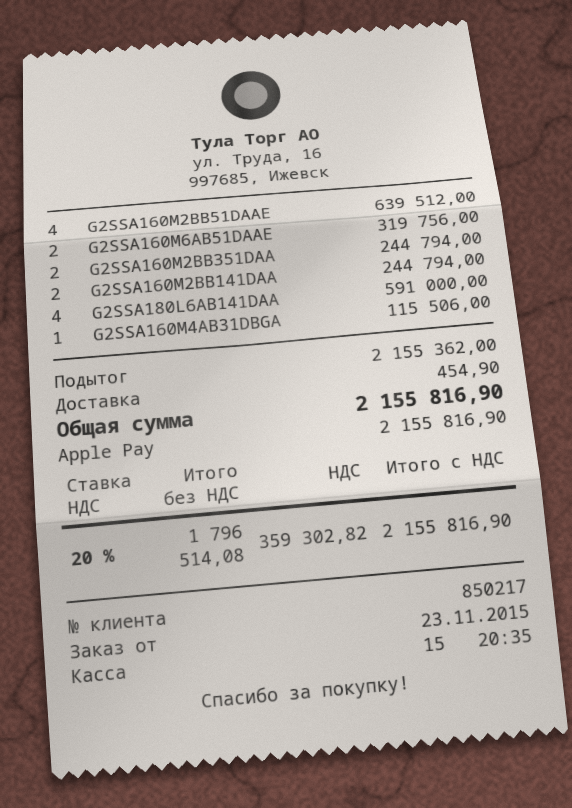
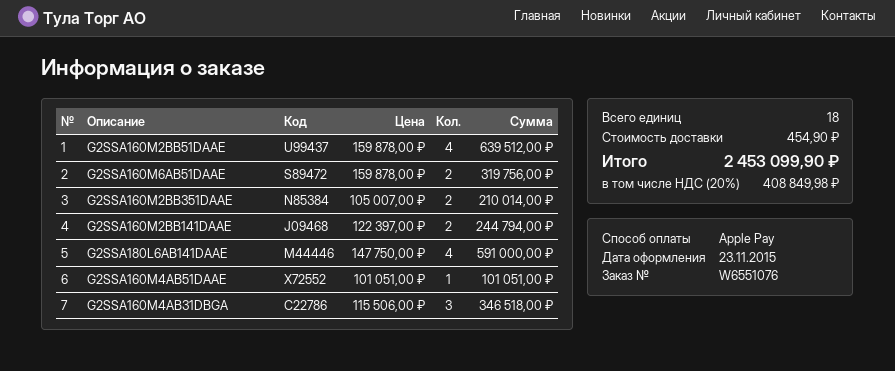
G2SSA160M2BB351DAA: 2 for 244794.00 -> 2 for 210014.00
G2SSA160M4AB31DBGA: 1 for 115506.00 -> 3 for 346518.00
G2SSA160M4AB51DAAE: none -> 1 for 101051.00
tax: 20% = 359302.82 -> 20% = 408849.98
total: 2155816.90 -> 2453099.90

